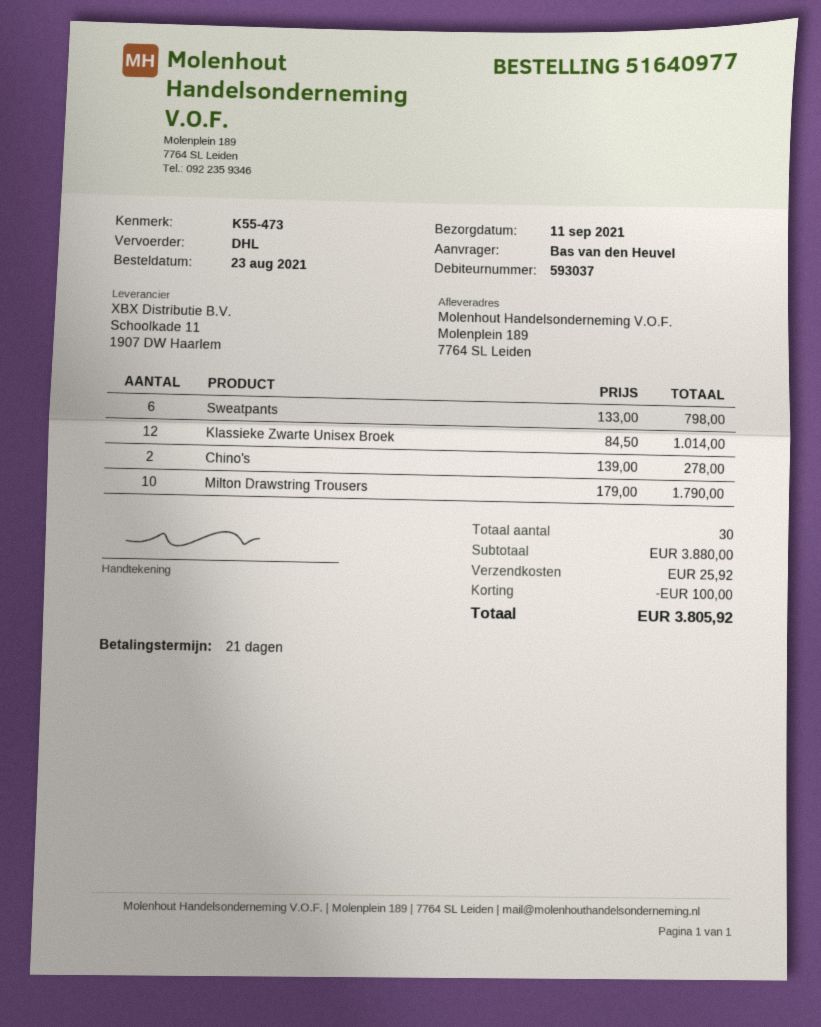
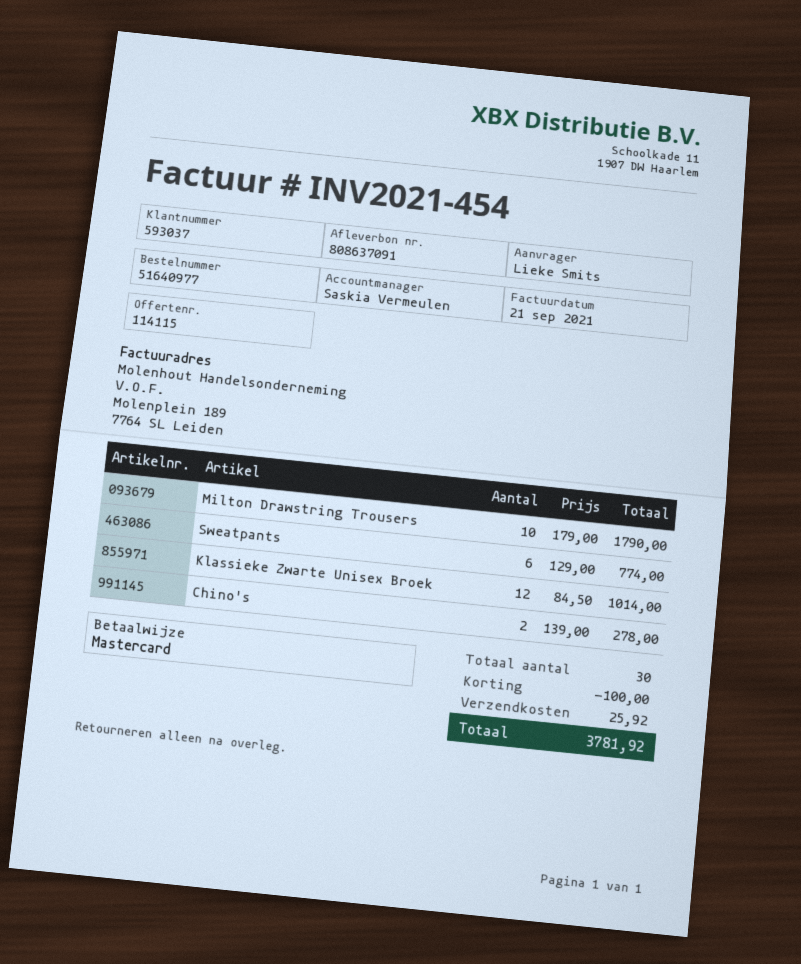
ordered by: Bas van den Heuvel -> Lieke Smits
Sweatpants: 6 x 133.00 = 798.00 -> 6 x 129.00 = 774.00
total: 3805.92 -> 3781.92

